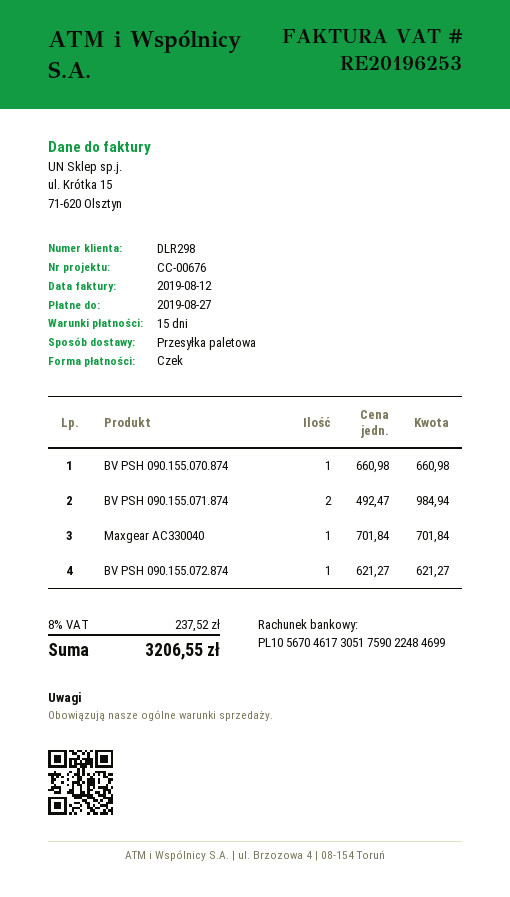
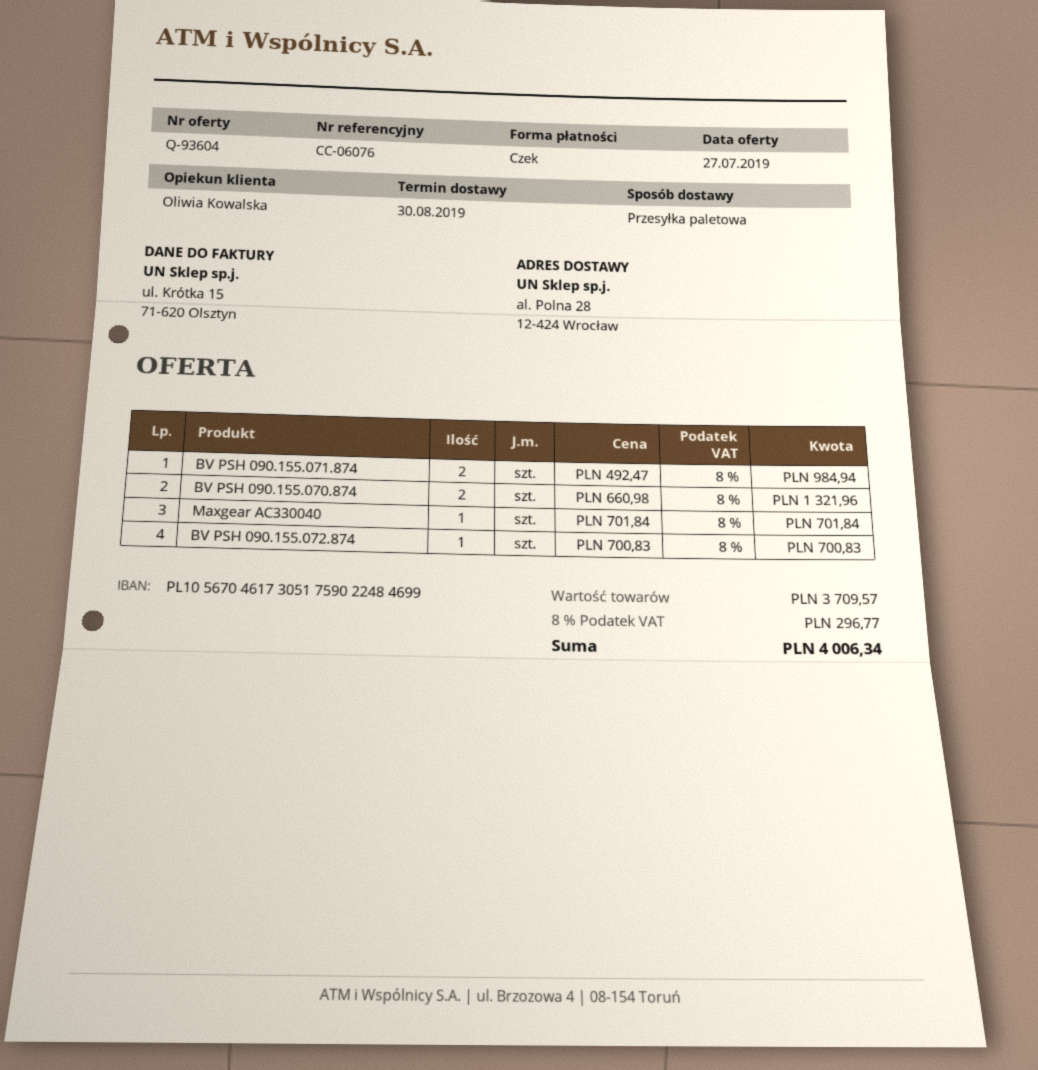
reference: CC-00676 -> CC-06076
BV PSH 090.155.070.874: 1 x 660.98 = 660.98 -> 2 x 660.98 = 1321.96
BV PSH 090.155.072.874: 1 x 621.27 = 621.27 -> 1 x 700.83 = 700.83
tax: 8% = 237.52 -> 8% = 296.77
total: 3206.55 -> 4006.34

